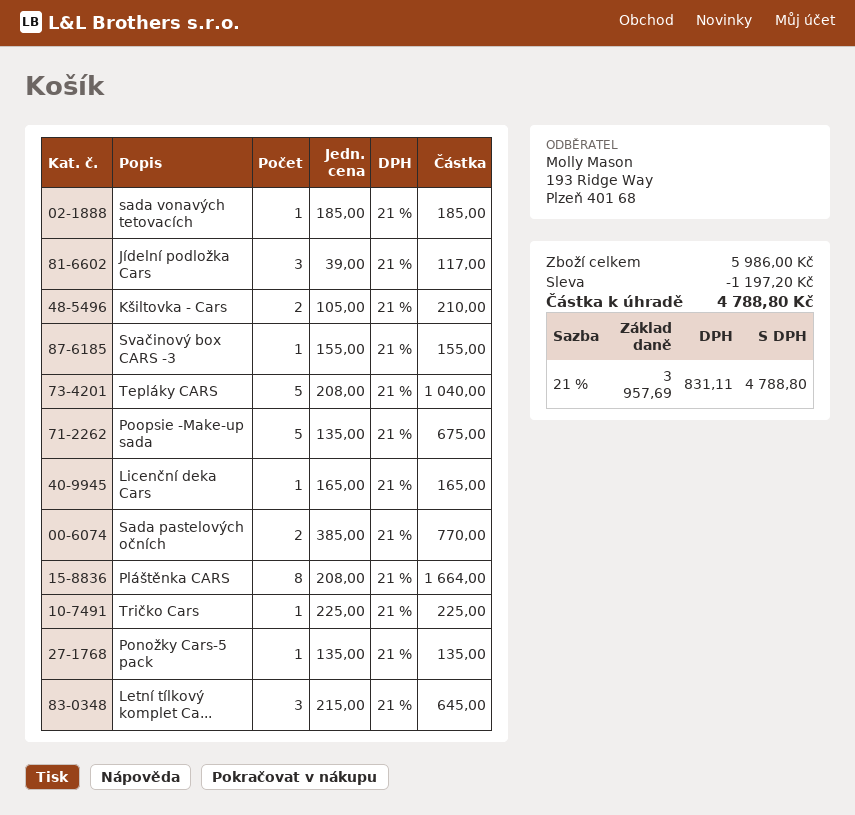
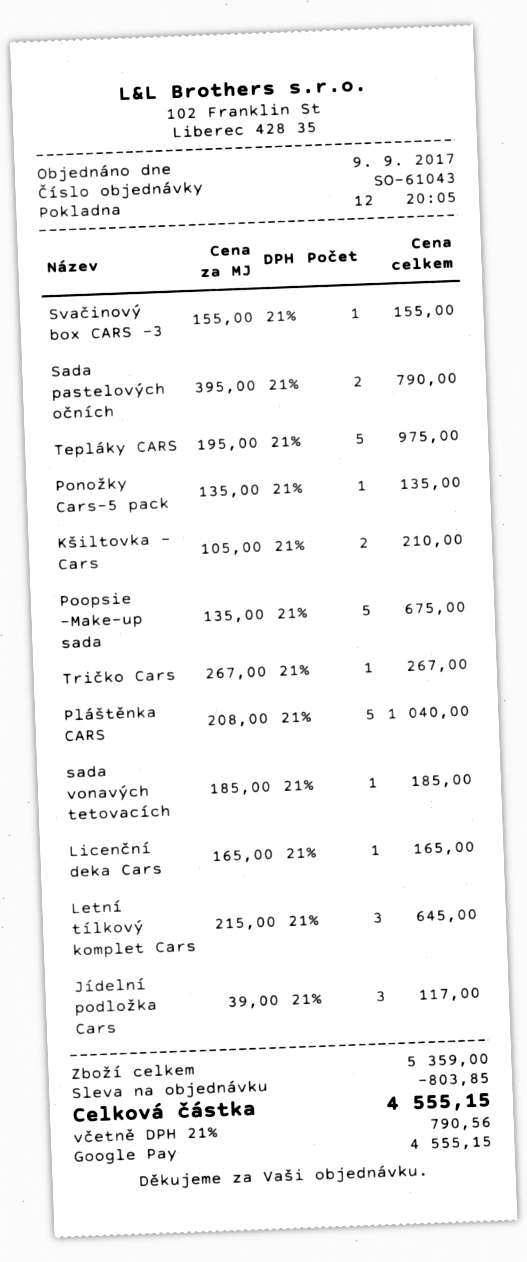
Tepláky CARS: 5 x 208.00 = 1040.00 -> 5 x 195.00 = 975.00
Sada pastelových očních: 2 x 385.00 = 770.00 -> 2 x 395.00 = 790.00
Pláštěnka CARS: 8 x 208.00 = 1664.00 -> 5 x 208.00 = 1040.00
Tričko Cars: 1 x 225.00 = 225.00 -> 1 x 267.00 = 267.00
subtotal: 5986.00 -> 5359.00
discount: 1197.20 -> 803.85
tax: 21% = 831.11 -> 21% = 790.56
total: 4788.80 -> 4555.15

